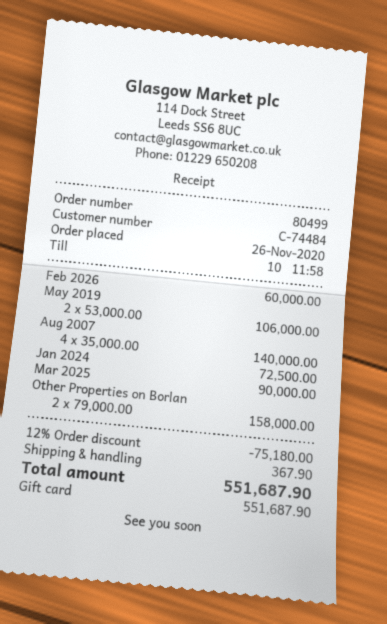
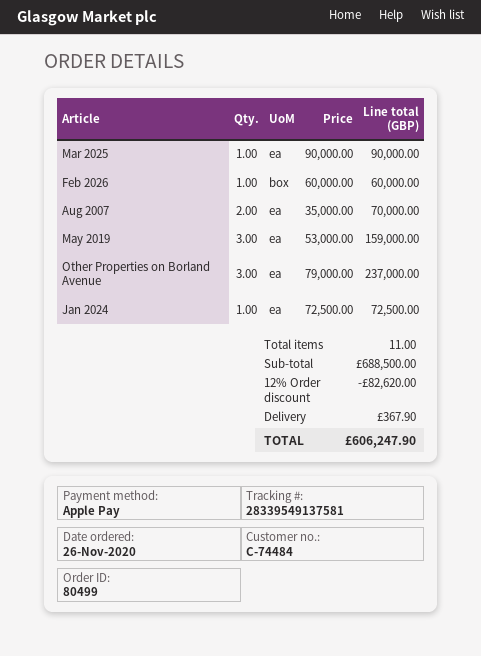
payment method: gift card -> Apple Pay
May 2019: 2 x 53000.00 = 106000.00 -> 3 x 53000.00 = 159000.00
Aug 2007: 4 x 35000.00 = 140000.00 -> 2 x 35000.00 = 70000.00
Other Properties on Borlan: 2 x 79000.00 = 158000.00 -> 3 x 79000.00 = 237000.00
discount: 12% = 75180.00 -> 12% = 82620.00
total: 551687.90 -> 606247.90

